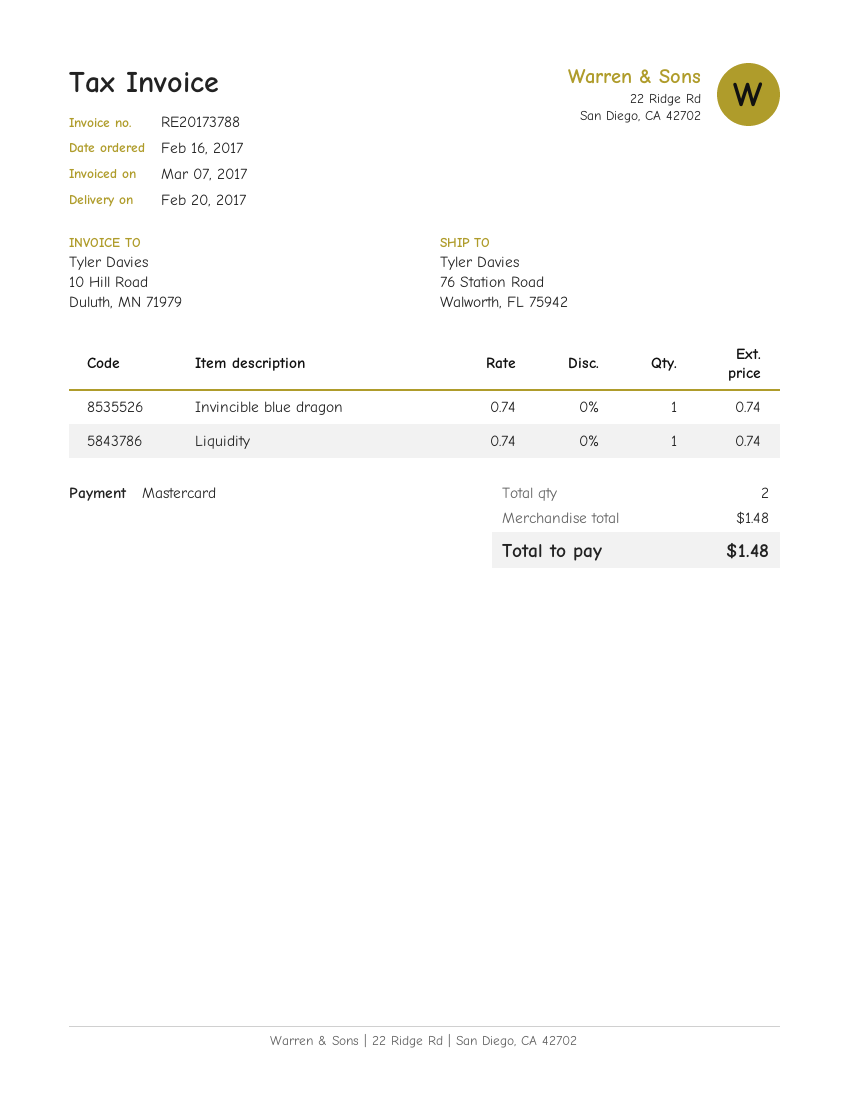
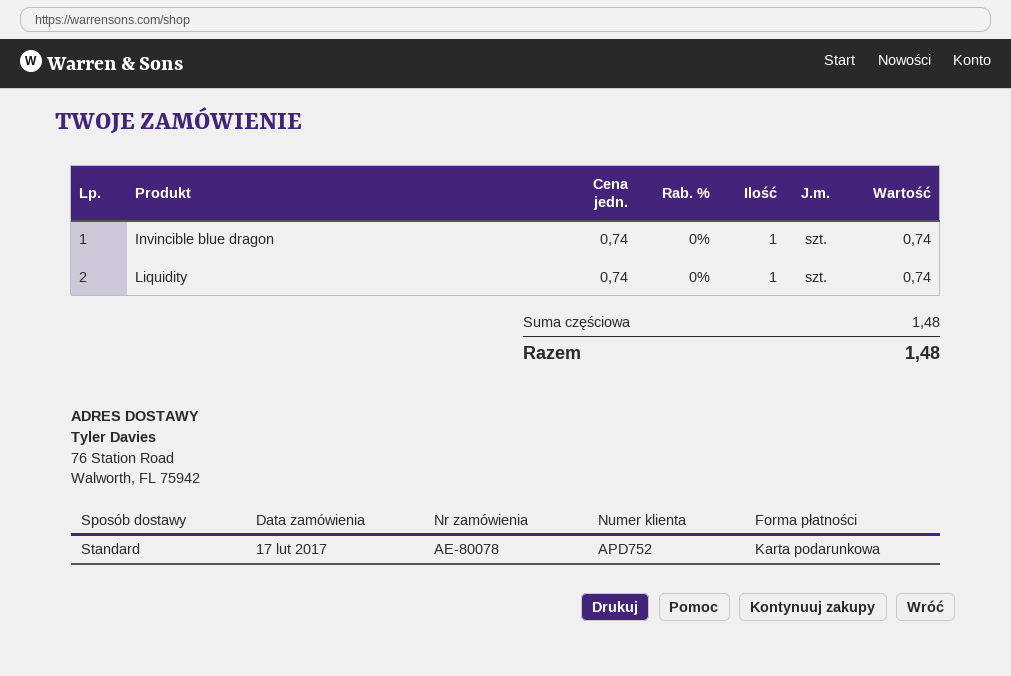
order date: 2017-02-16 -> 2017-02-17
payment method: Mastercard -> gift card

